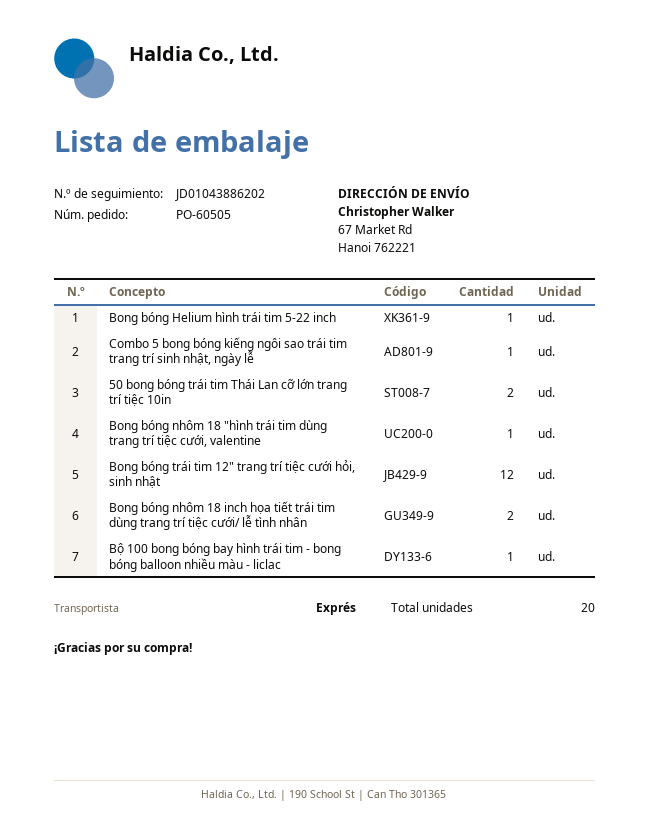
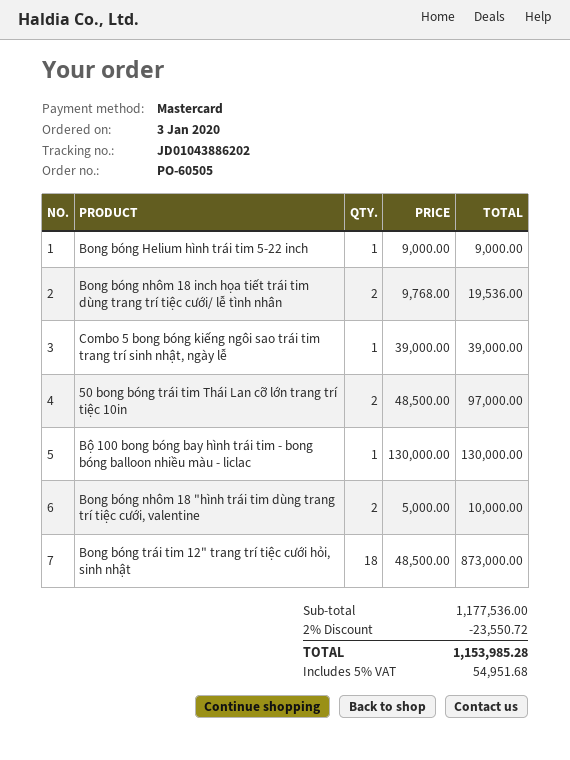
Bong bóng nhôm 18 "hình trái tim dùng trang trí tiệc cưới, valentine: 1 -> 2
Bong bóng trái tim 12" trang trí tiệc cưới hỏi, sinh nhật: 12 -> 18

